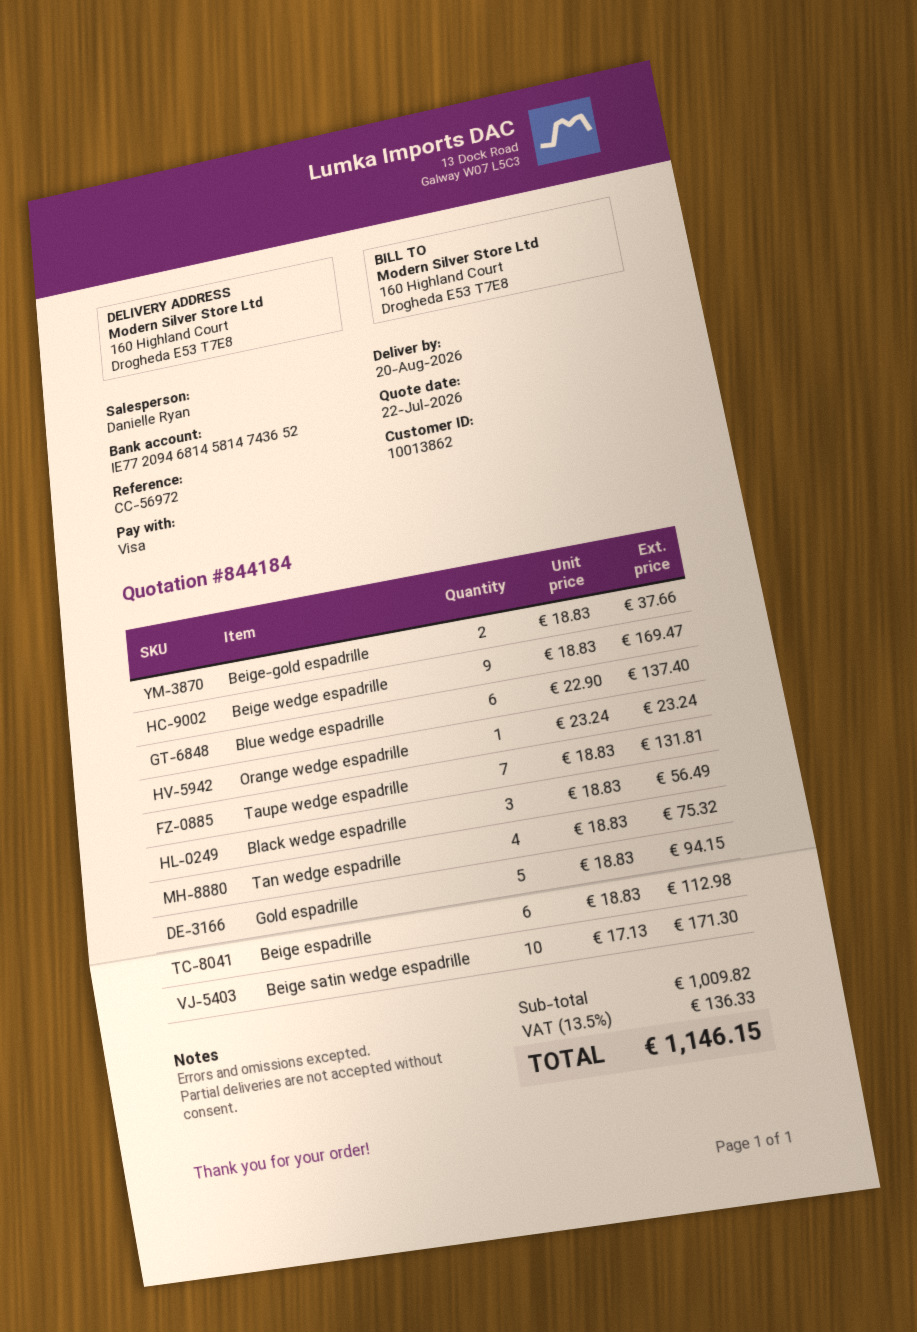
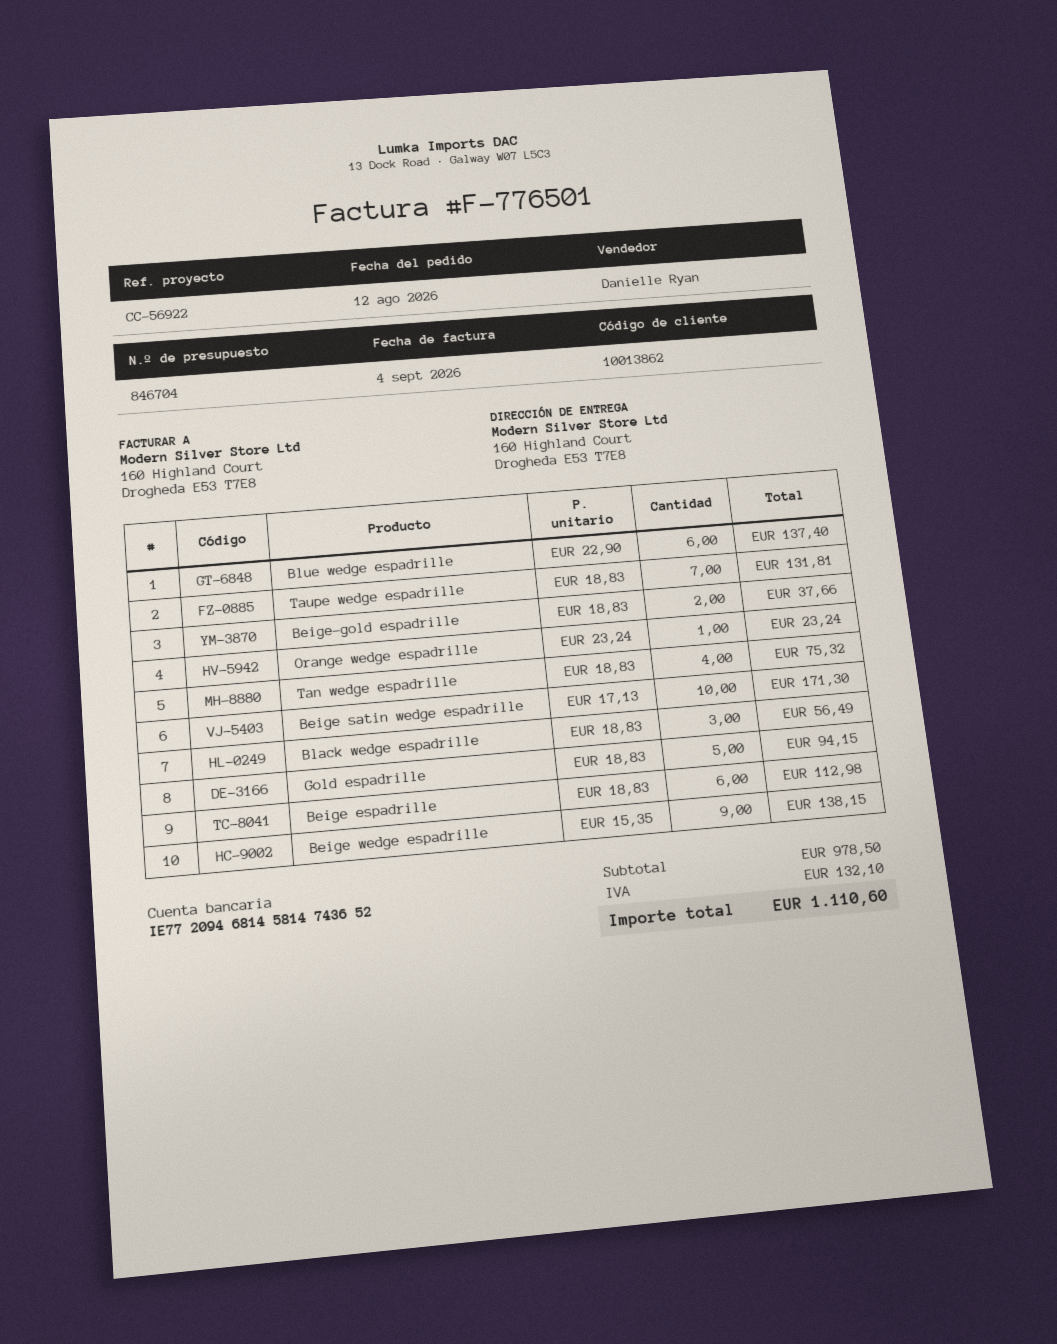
quote number: 844184 -> 846704
reference: CC-56972 -> CC-56922
Beige wedge espadrille: 9 x 18.83 = 169.47 -> 9 x 15.35 = 138.15
subtotal: 1009.82 -> 978.50
tax: 136.33 -> 132.10
total: 1146.15 -> 1110.60

